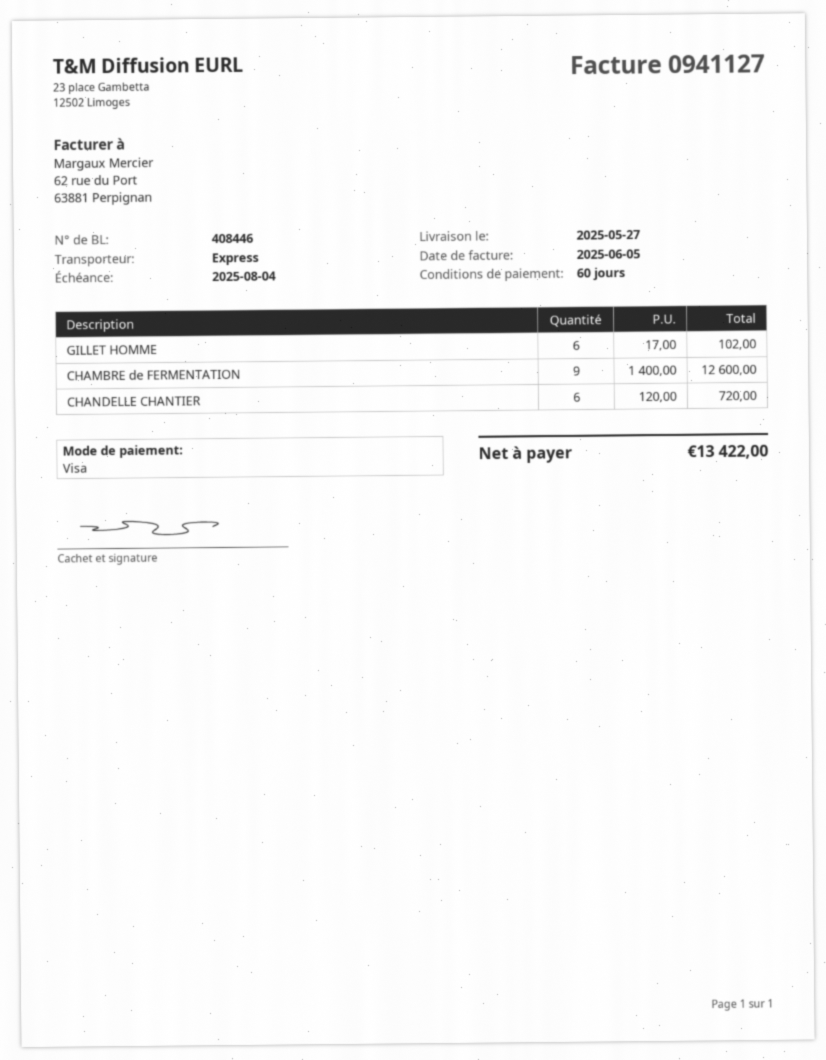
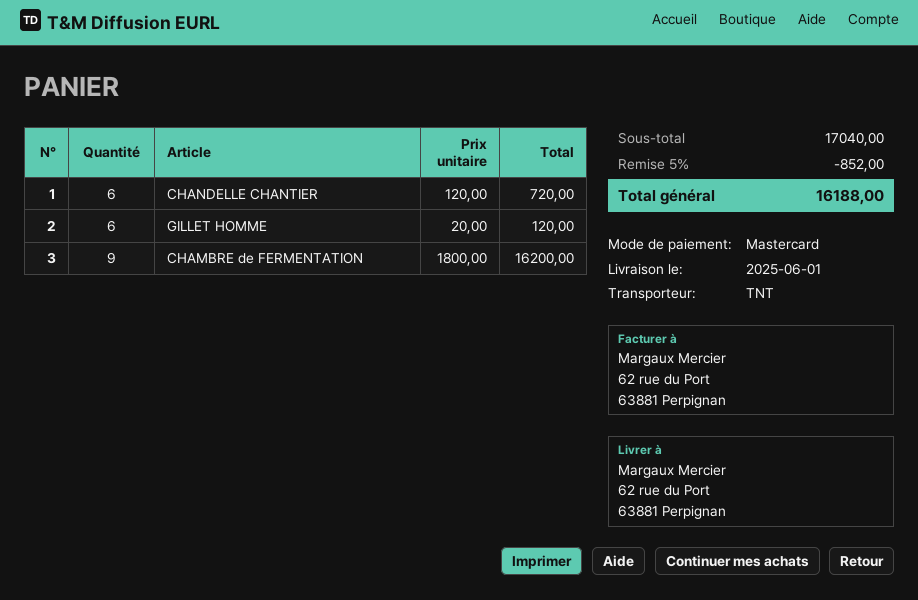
delivery date: 2025-05-27 -> 2025-06-01
payment method: Visa -> Mastercard
shipping method: express -> TNT
GILLET HOMME: 6 x 17.00 = 102.00 -> 6 x 20.00 = 120.00
CHAMBRE de FERMENTATION: 9 x 1400.00 = 12600.00 -> 9 x 1800.00 = 16200.00
discount: none -> 5% = 852.00
total: 13422.00 -> 16188.00

